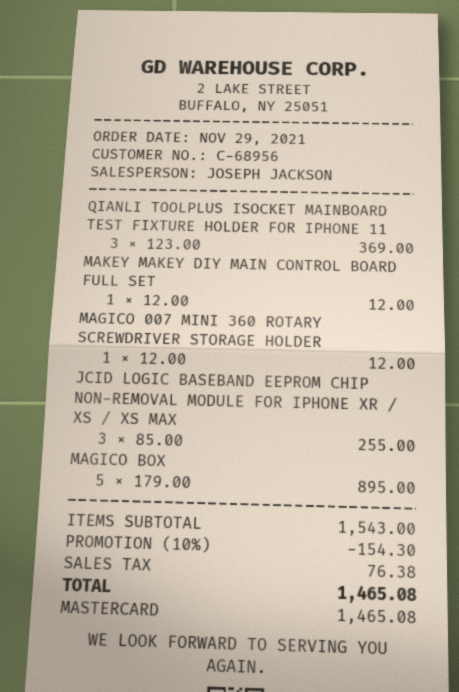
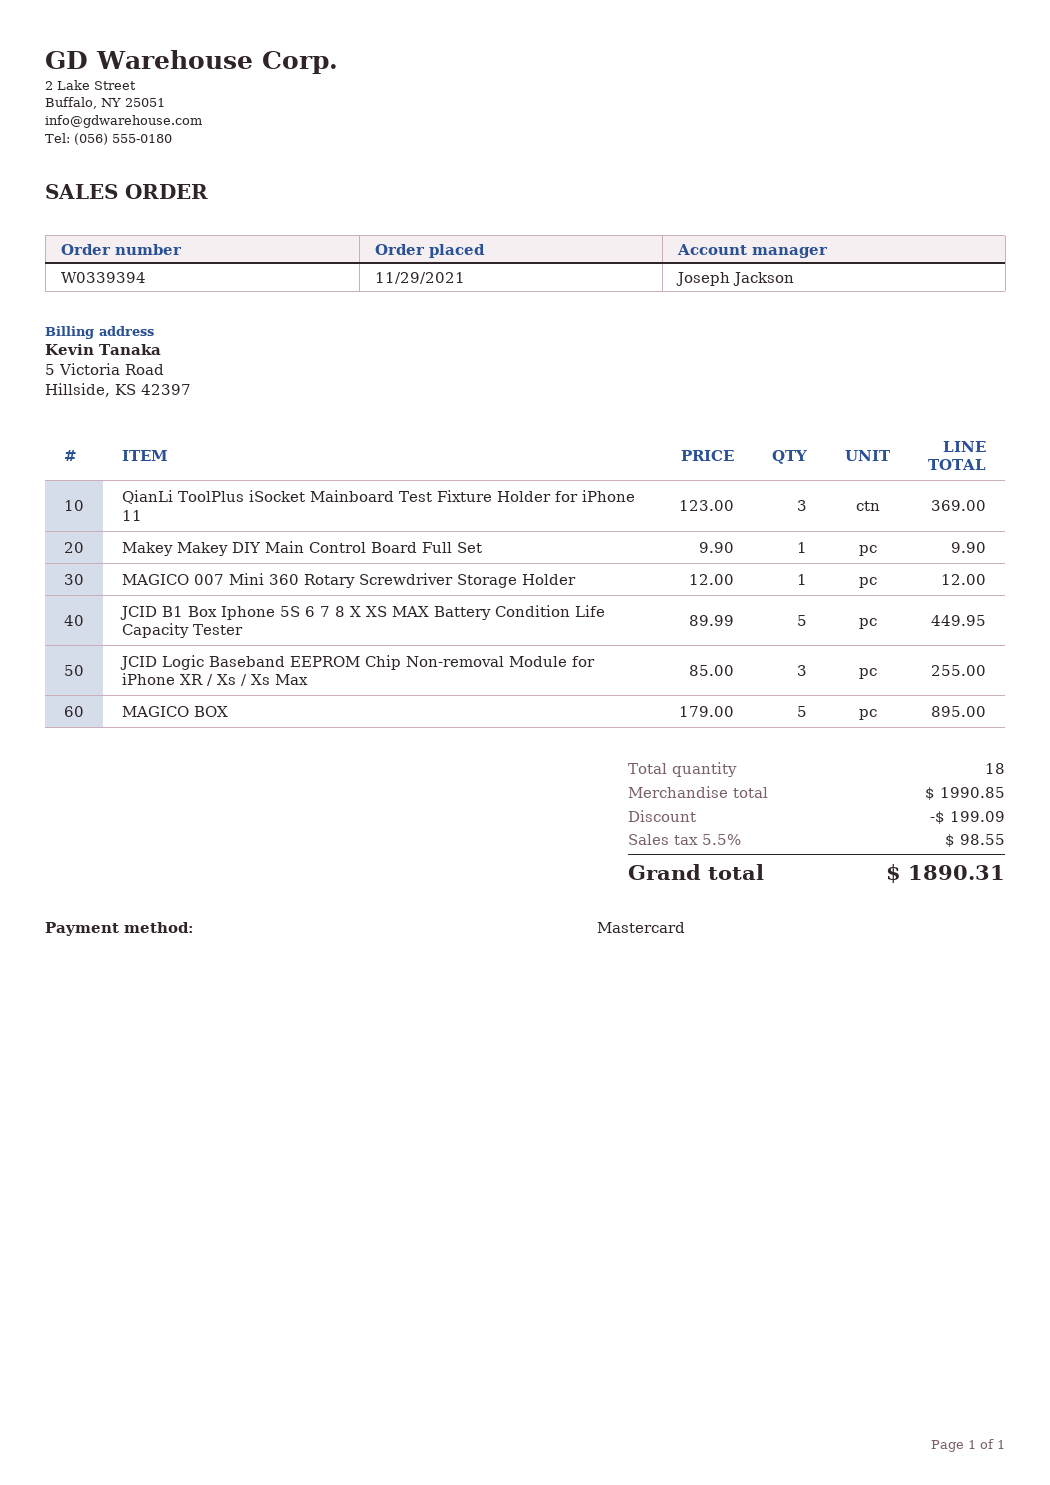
MAKEY MAKEY DIY MAIN CONTROL BOARD FULL SET: 1 x 12.00 = 12.00 -> 1 x 9.90 = 9.90
JCID B1 Box Iphone 5S 6 7 8 X XS MAX Battery Condition Life Capacity Tester: none -> 5 x 89.99 = 449.95
subtotal: 1543.00 -> 1990.85
discount: 154.30 -> 199.09
tax: 76.38 -> 98.55
total: 1465.08 -> 1890.31

